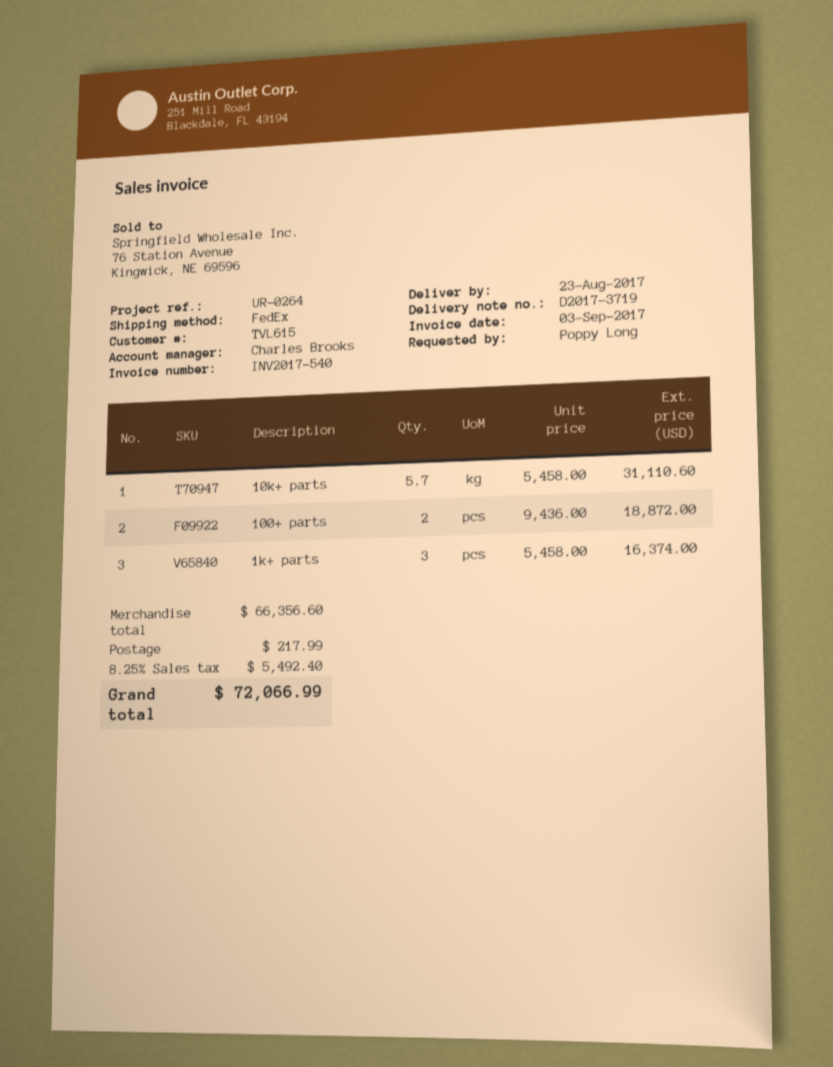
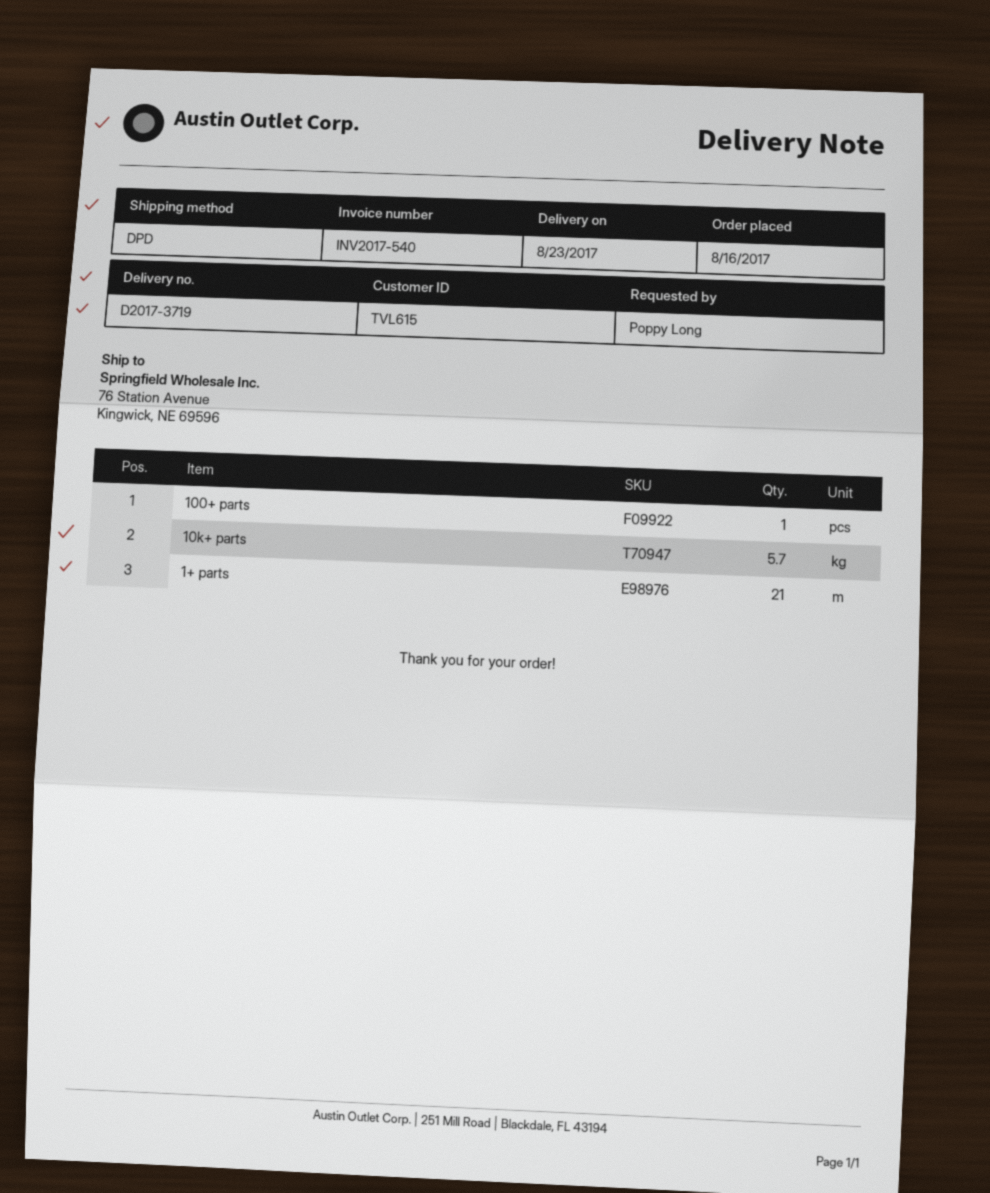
shipping method: FedEx -> DPD
100+ parts: 2 -> 1
1k+ parts: 3 -> none
1+ parts: none -> 21

